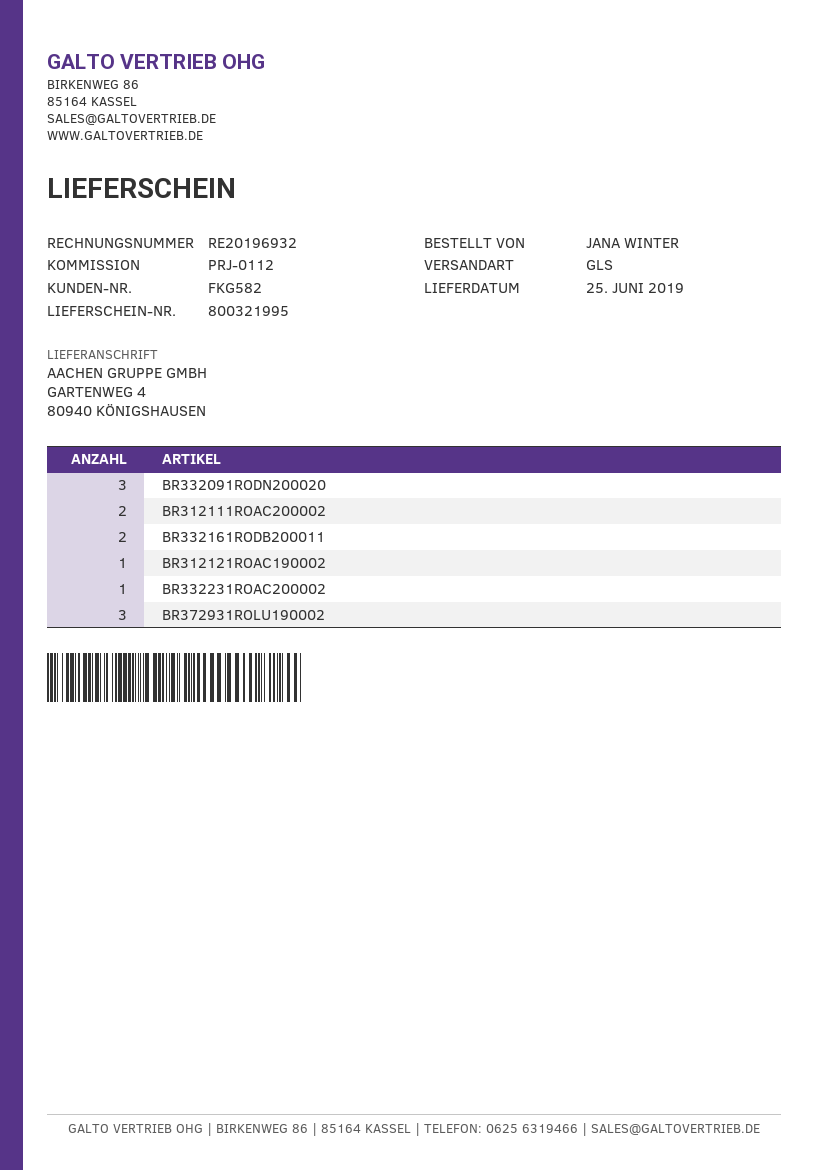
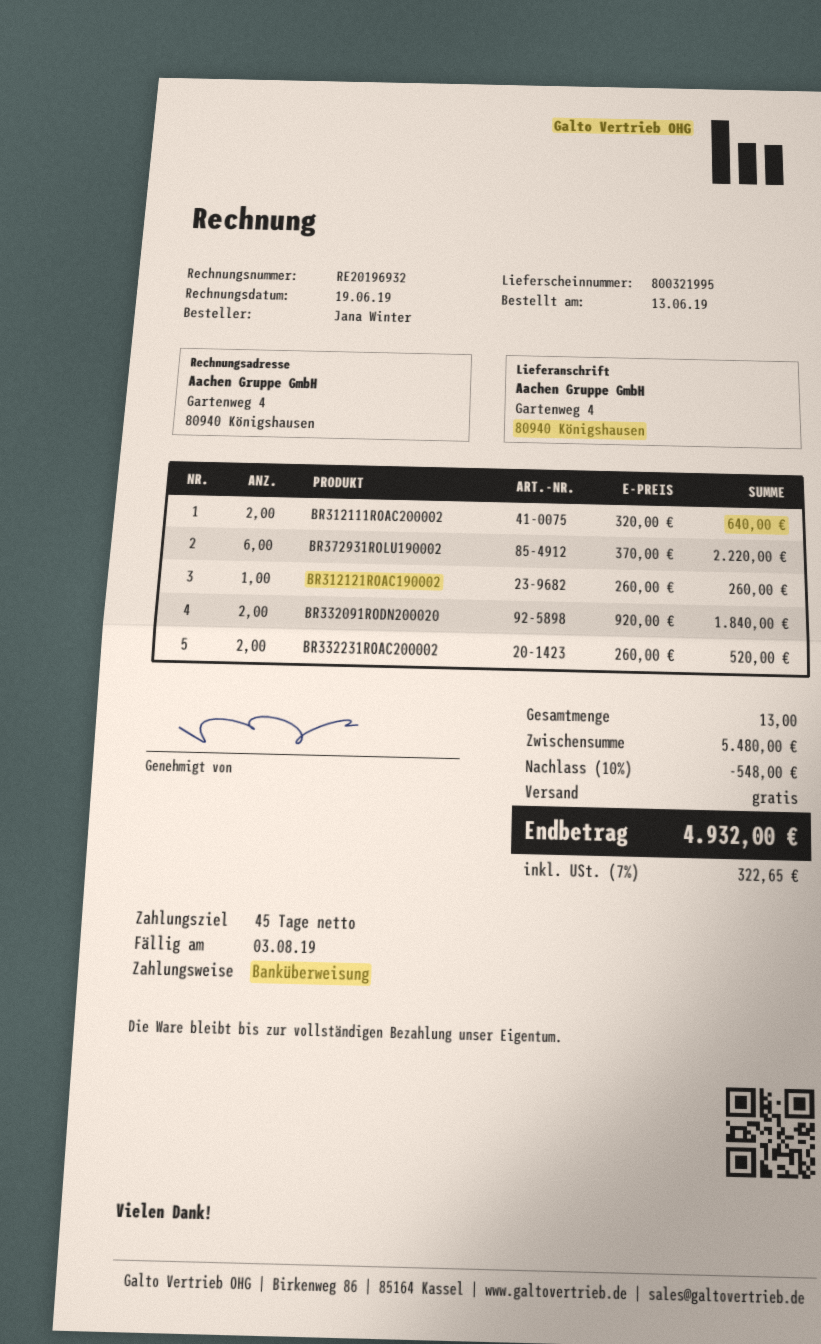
BR332091RODN200020: 3 -> 2
BR332161RODB200011: 2 -> none
BR332231ROAC200002: 1 -> 2
BR372931ROLU190002: 3 -> 6

